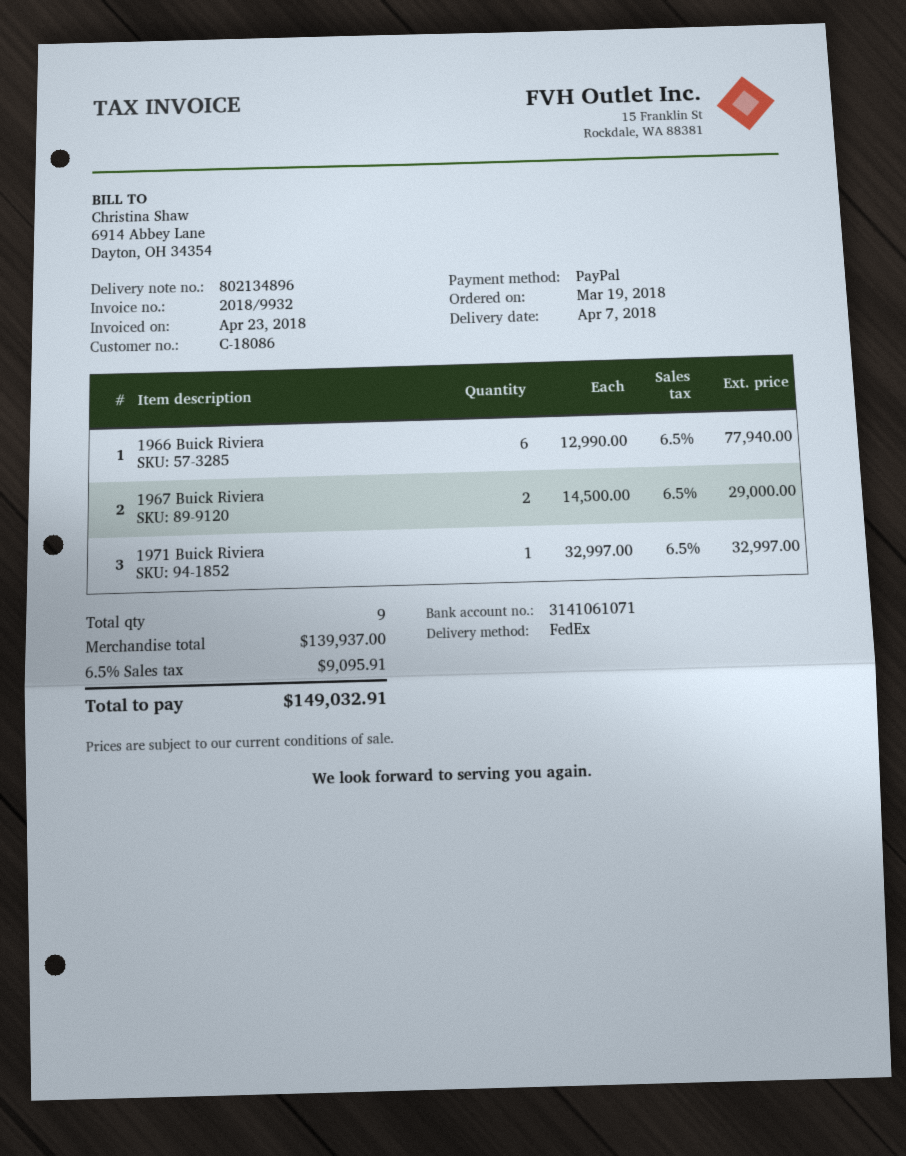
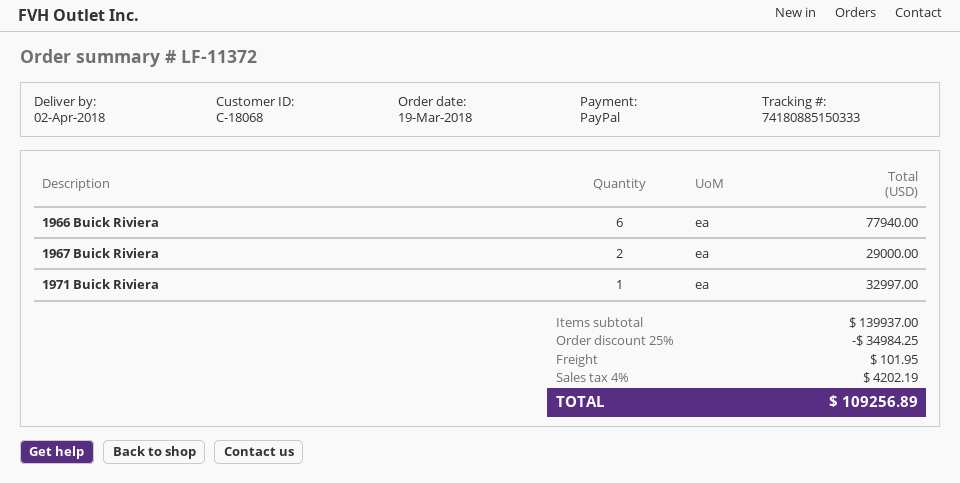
delivery date: 2018-04-07 -> 2018-04-02
customer number: C-18086 -> C-18068
discount: none -> 25% = 34984.25
shipping: none -> 101.95
tax: 6.5% = 9095.91 -> 4% = 4202.19
total: 149032.91 -> 109256.89

